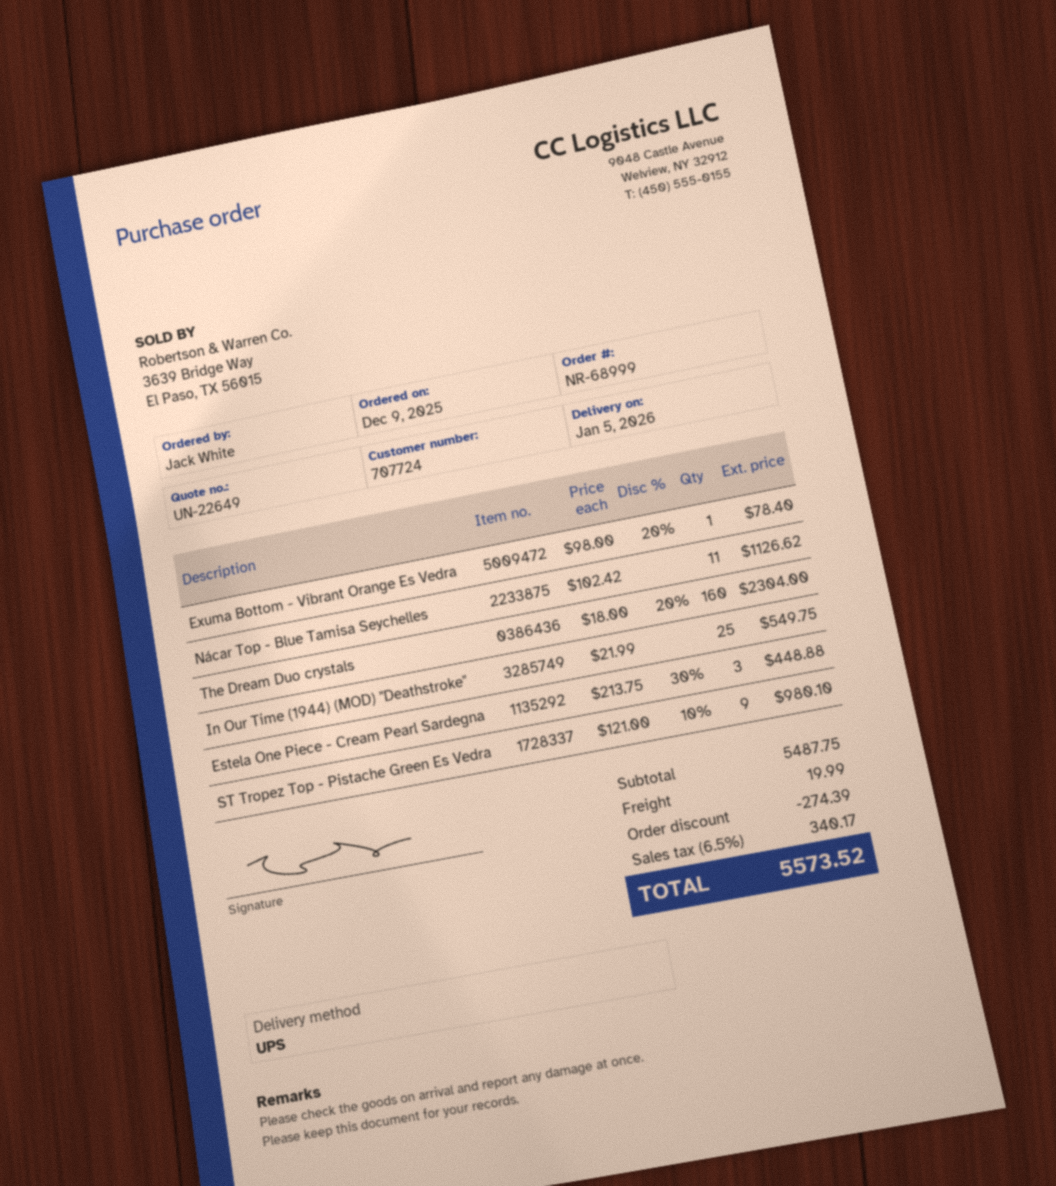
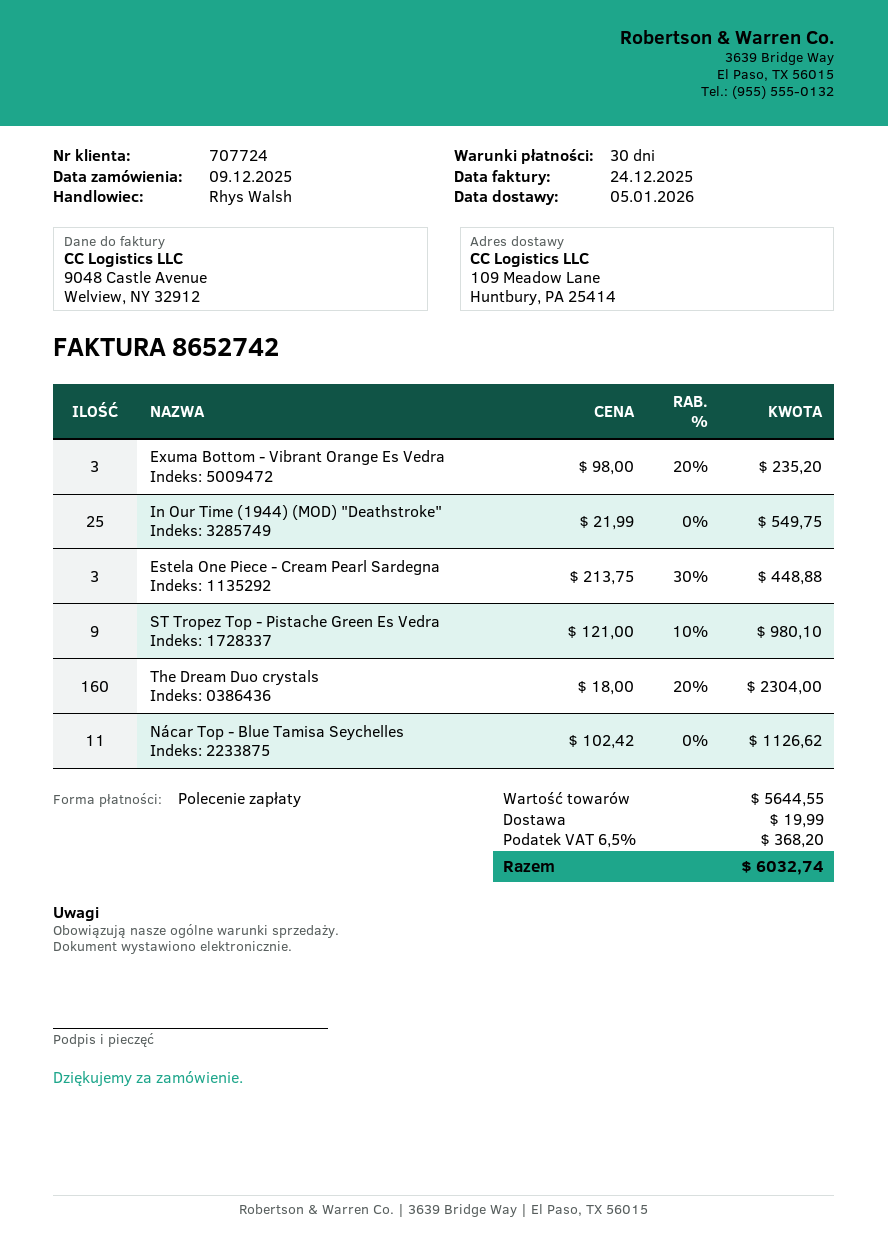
Exuma Bottom - Vibrant Orange Es Vedra: 1 x 98.00 - 20% = 78.40 -> 3 x 98.00 - 20% = 235.20
subtotal: 5487.75 -> 5644.55
discount: 274.39 -> none
tax: 6.5% = 340.17 -> 6.5% = 368.20
total: 5573.52 -> 6032.74

